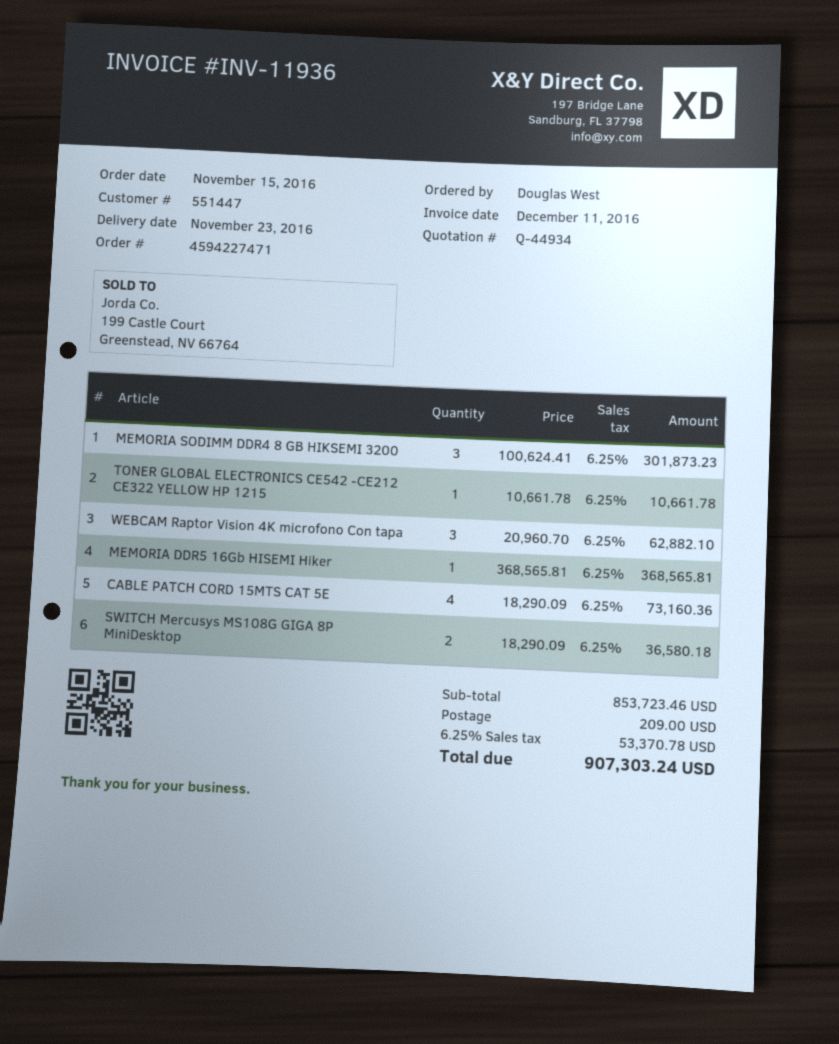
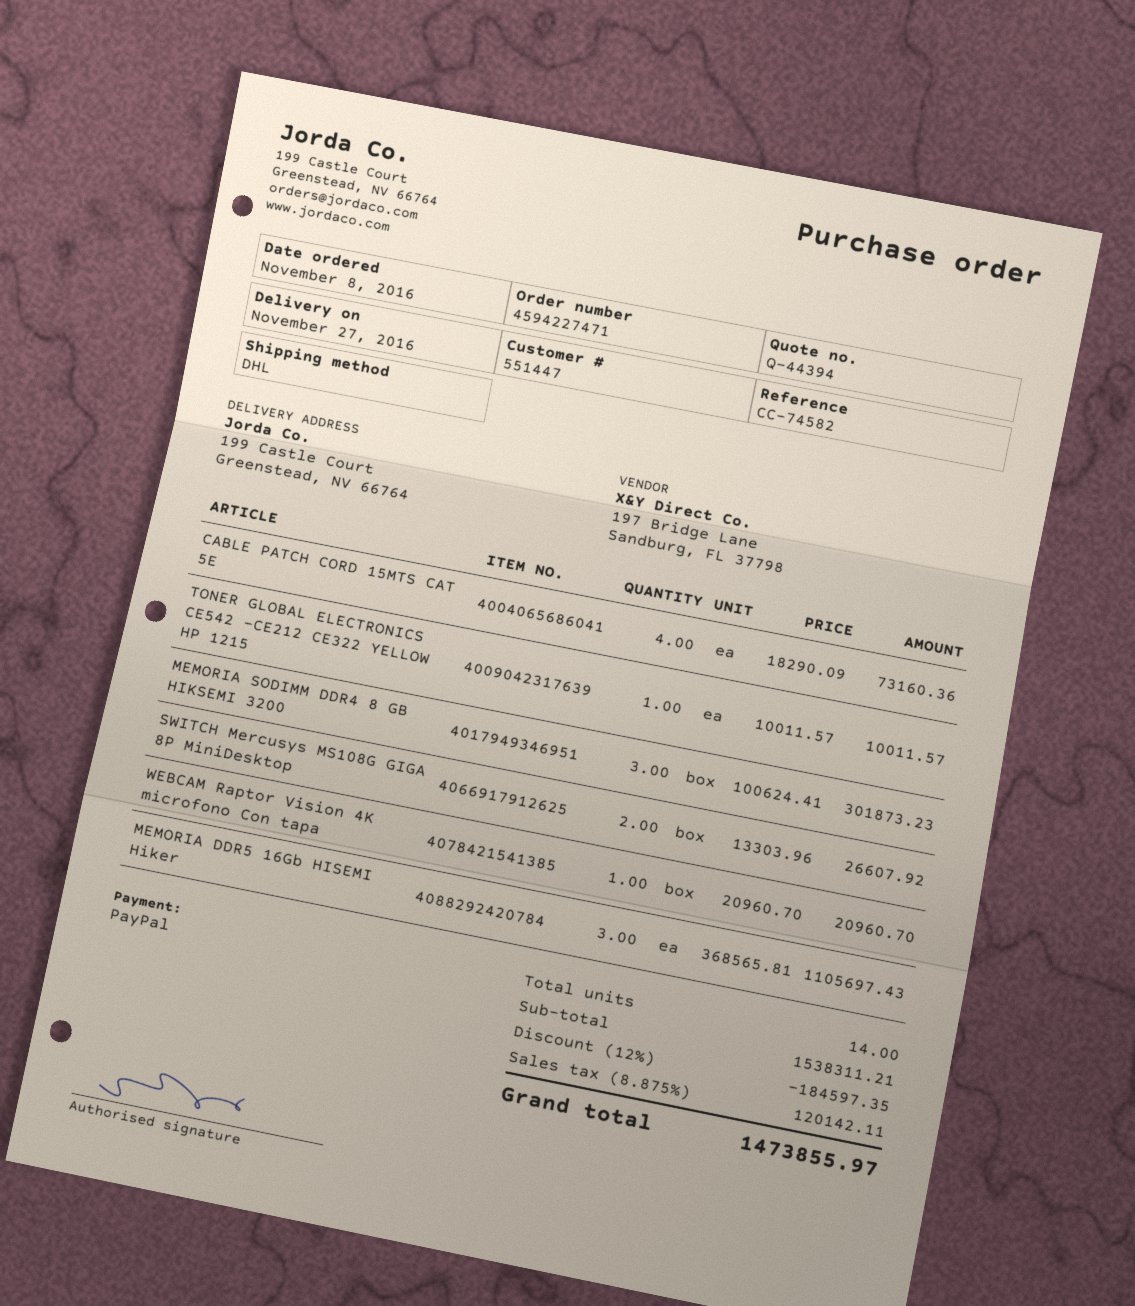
quote number: Q-44934 -> Q-44394
order date: 2016-11-15 -> 2016-11-08
delivery date: 2016-11-23 -> 2016-11-27
TONER GLOBAL ELECTRONICS CE542 -CE212 CE322 YELLOW HP 1215: 1 x 10661.78 = 10661.78 -> 1 x 10011.57 = 10011.57
WEBCAM Raptor Vision 4K microfono Con tapa: 3 x 20960.70 = 62882.10 -> 1 x 20960.70 = 20960.70
MEMORIA DDR5 16Gb HISEMI Hiker: 1 x 368565.81 = 368565.81 -> 3 x 368565.81 = 1105697.43
SWITCH Mercusys MS108G GIGA 8P MiniDesktop: 2 x 18290.09 = 36580.18 -> 2 x 13303.96 = 26607.92
subtotal: 853723.46 -> 1538311.21
discount: none -> 12% = 184597.35
shipping: 209.00 -> none
tax: 6.25% = 53370.78 -> 8.875% = 120142.11
total: 907303.24 -> 1473855.97

